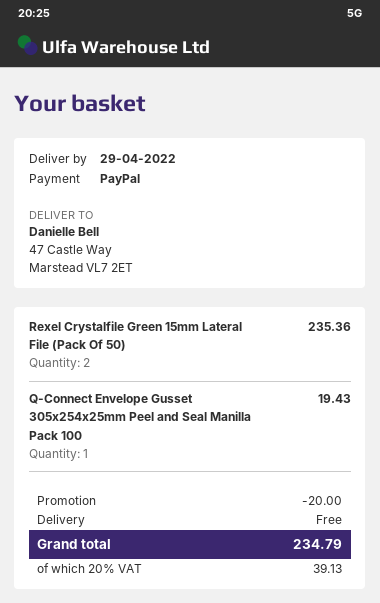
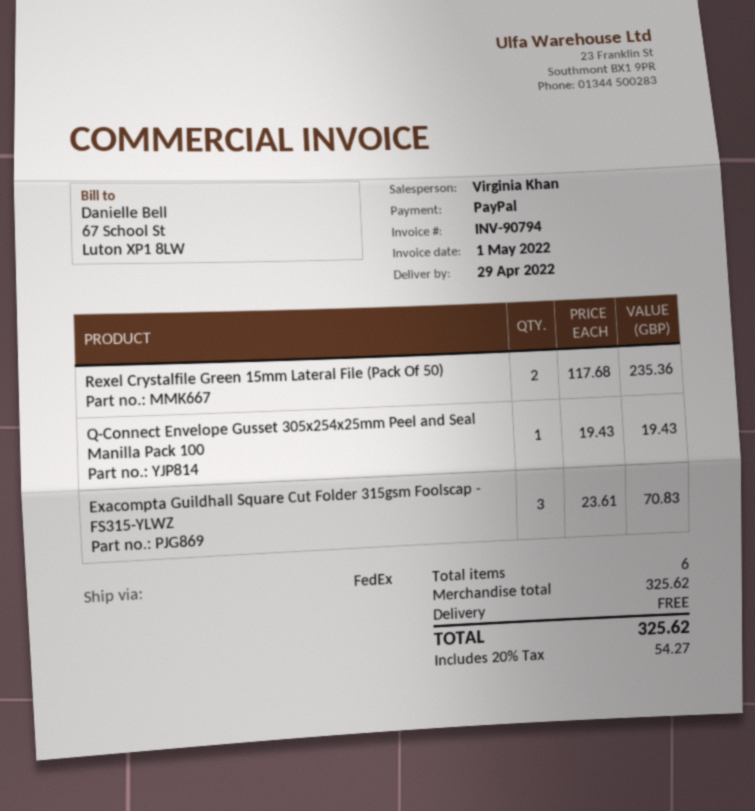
Exacompta Guildhall Square Cut Folder 315gsm Foolscap - FS315-YLWZ: none -> 3 for 70.83
discount: 20.00 -> none
tax: 20% = 39.13 -> 20% = 54.27
total: 234.79 -> 325.62

